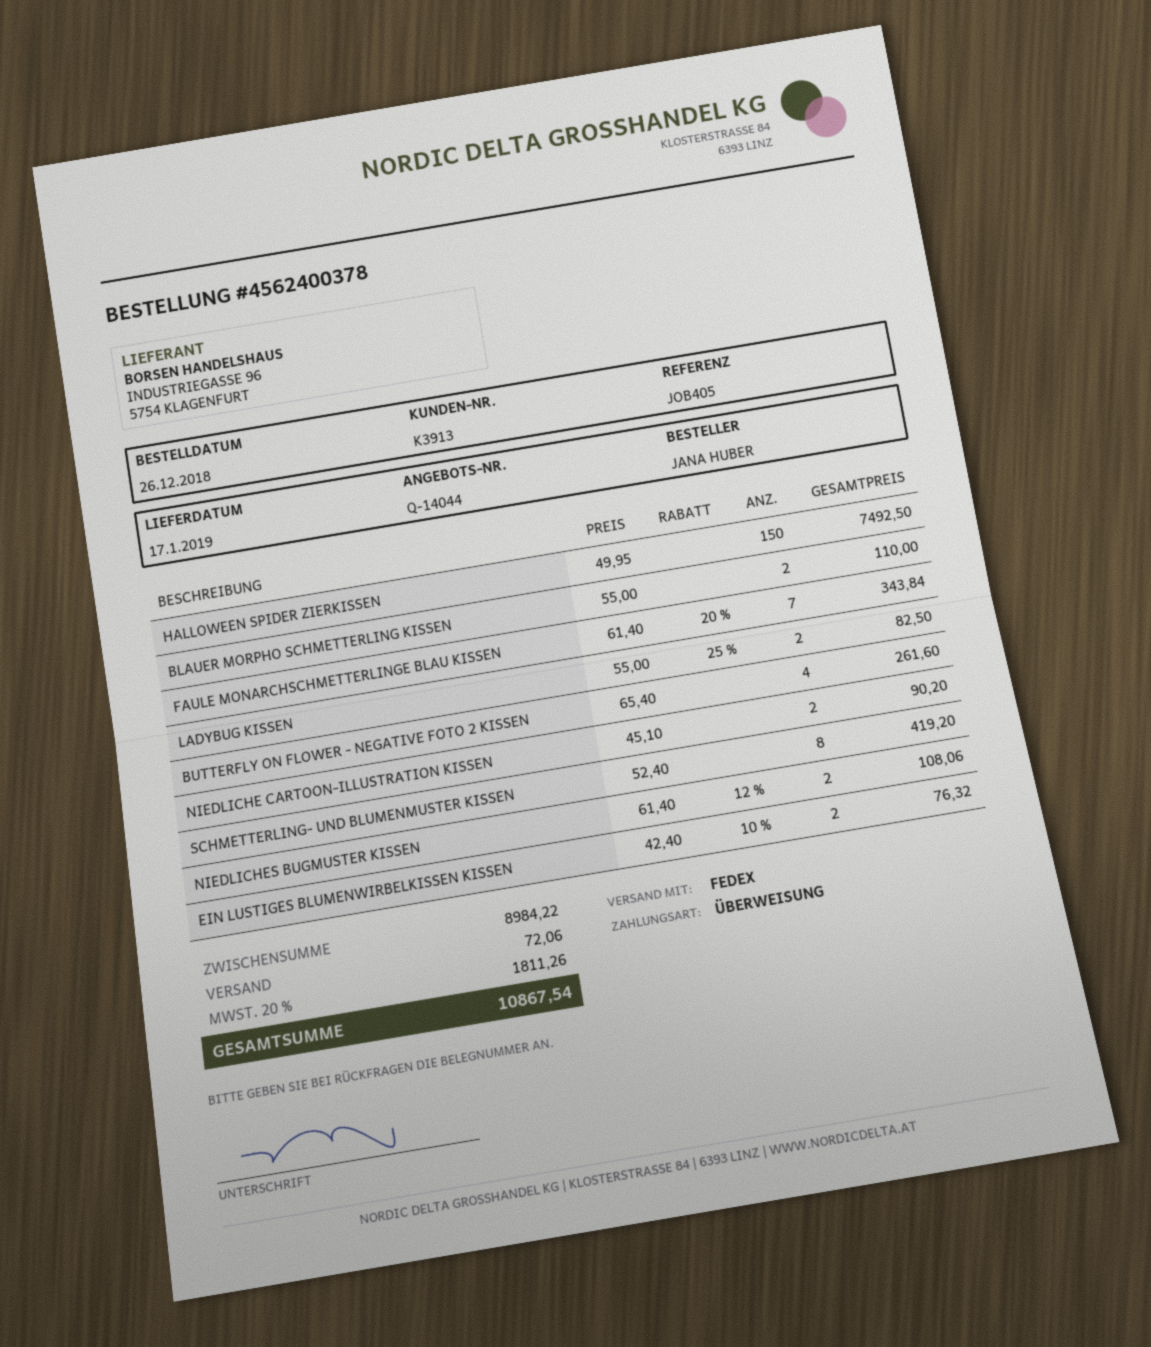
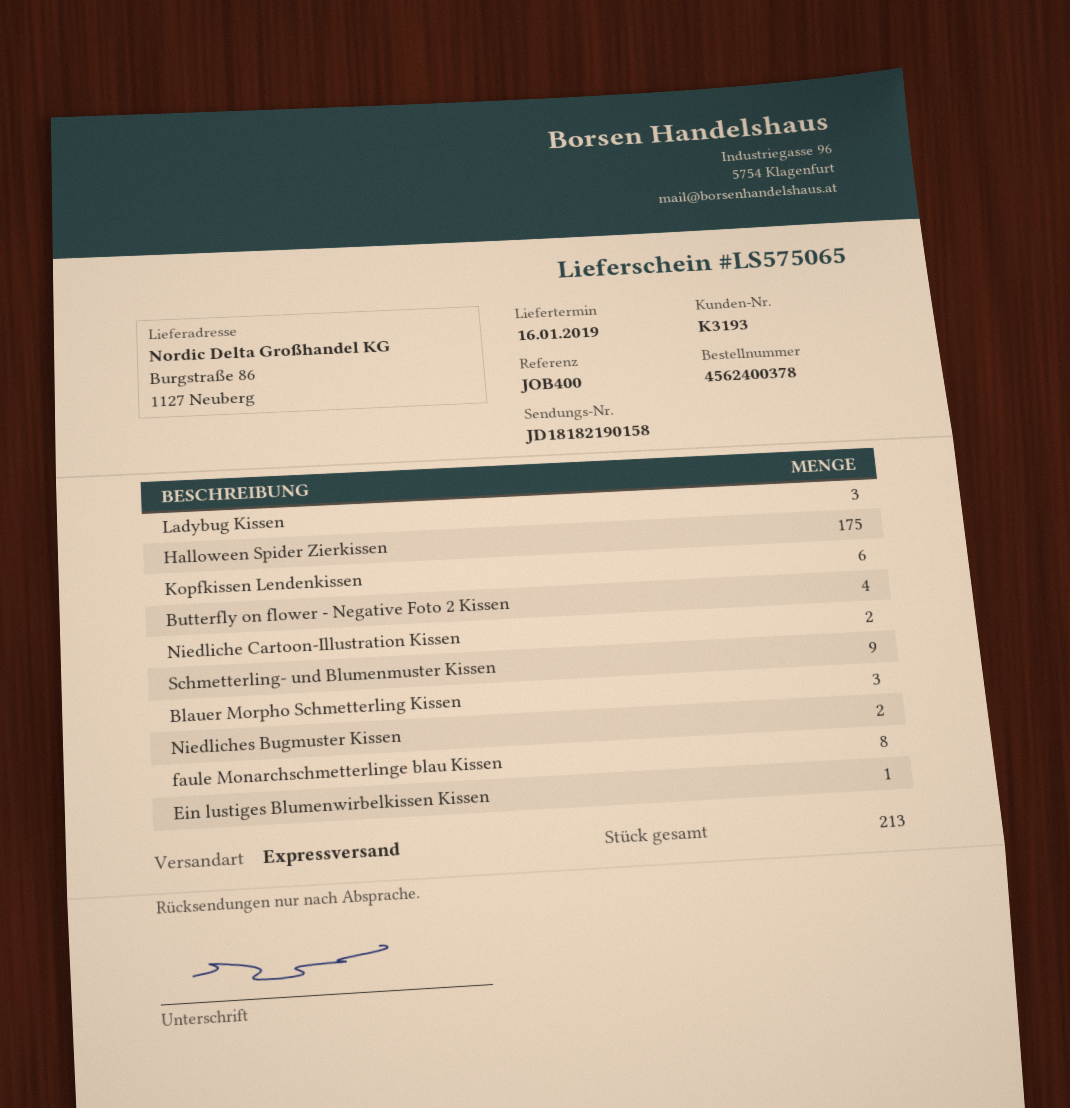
delivery date: 2019-01-17 -> 2019-01-16
customer number: K3913 -> K3193
reference: JOB405 -> JOB400
shipping method: FedEx -> express
HALLOWEEN SPIDER ZIERKISSEN: 150 -> 175
BLAUER MORPHO SCHMETTERLING KISSEN: 2 -> 3
FAULE MONARCHSCHMETTERLINGE BLAU KISSEN: 7 -> 8
LADYBUG KISSEN: 2 -> 3
SCHMETTERLING- UND BLUMENMUSTER KISSEN: 8 -> 9
EIN LUSTIGES BLUMENWIRBELKISSEN KISSEN: 2 -> 1
Kopfkissen Lendenkissen: none -> 6

